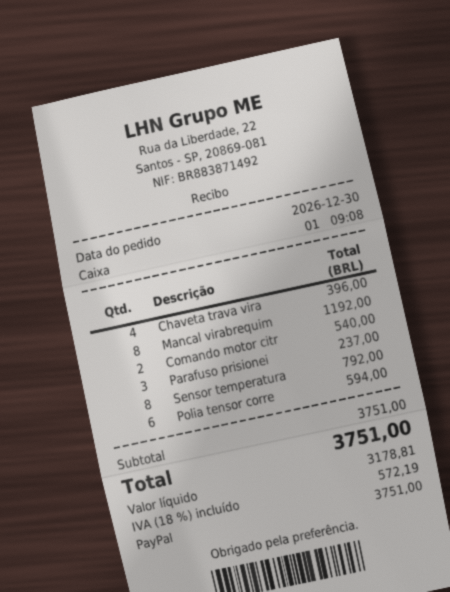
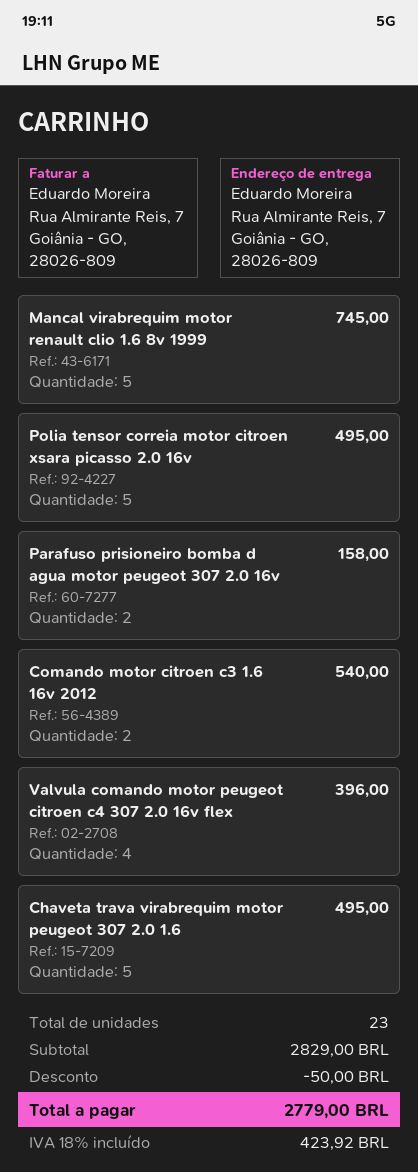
Chaveta trava vira: 4 for 396.00 -> 5 for 495.00
Mancal virabrequim: 8 for 1192.00 -> 5 for 745.00
Parafuso prisionei: 3 for 237.00 -> 2 for 158.00
Sensor temperatura: 8 for 792.00 -> none
Polia tensor corre: 6 for 594.00 -> 5 for 495.00
Valvula comando motor peugeot citroen c4 307 2.0 16v flex: none -> 4 for 396.00
subtotal: 3751.00 -> 2829.00
discount: none -> 50.00
tax: 18% = 572.19 -> 18% = 423.92
total: 3751.00 -> 2779.00

